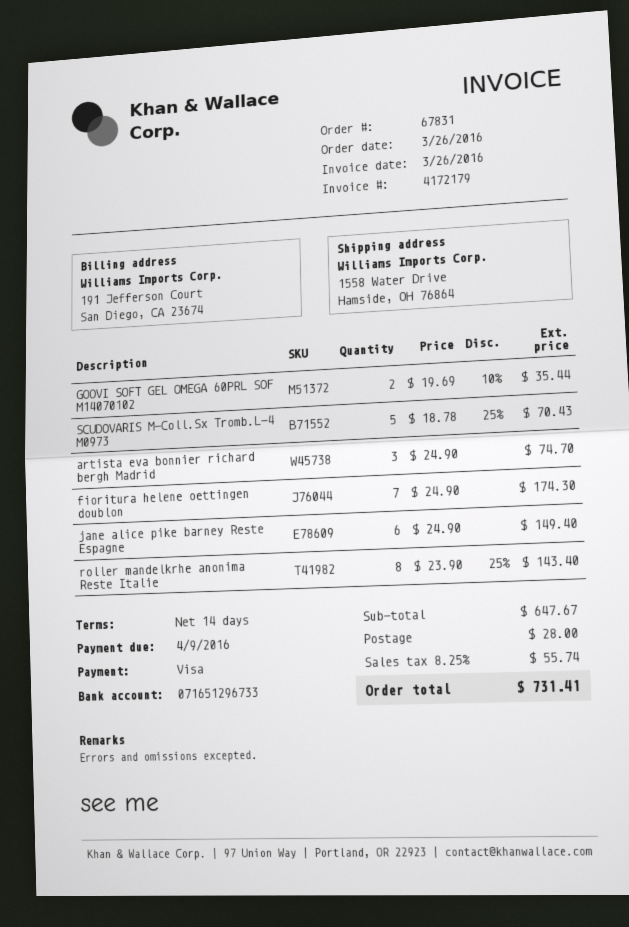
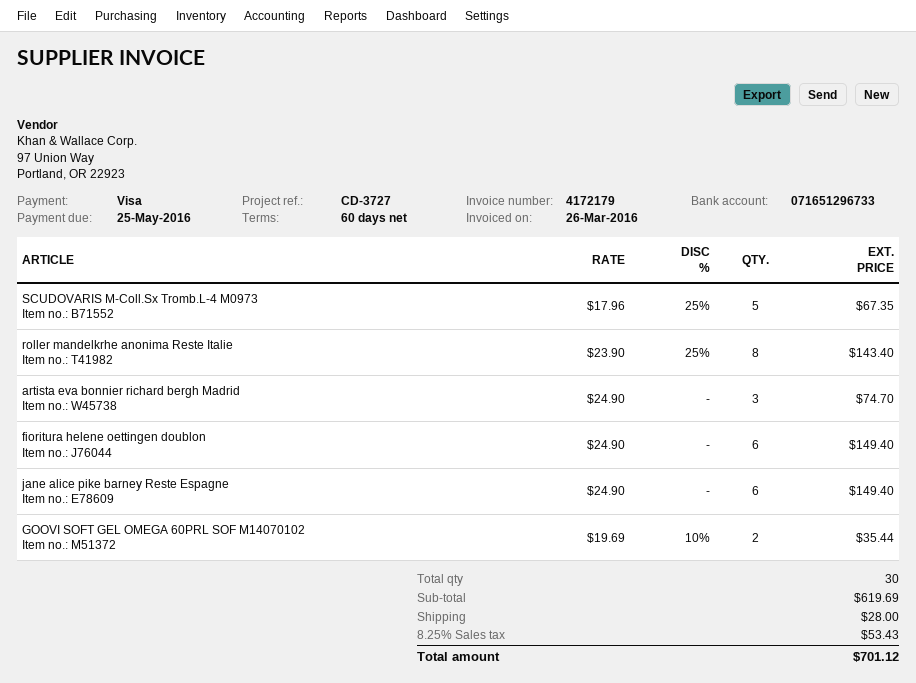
payment terms: 14 days -> 60 days
due date: 2016-04-09 -> 2016-05-25
SCUDOVARIS M-Coll.Sx Tromb.L-4 M0973: 5 x 18.78 - 25% = 70.43 -> 5 x 17.96 - 25% = 67.35
fioritura helene oettingen doublon: 7 x 24.90 = 174.30 -> 6 x 24.90 = 149.40
subtotal: 647.67 -> 619.69
tax: 8.25% = 55.74 -> 8.25% = 53.43
total: 731.41 -> 701.12

